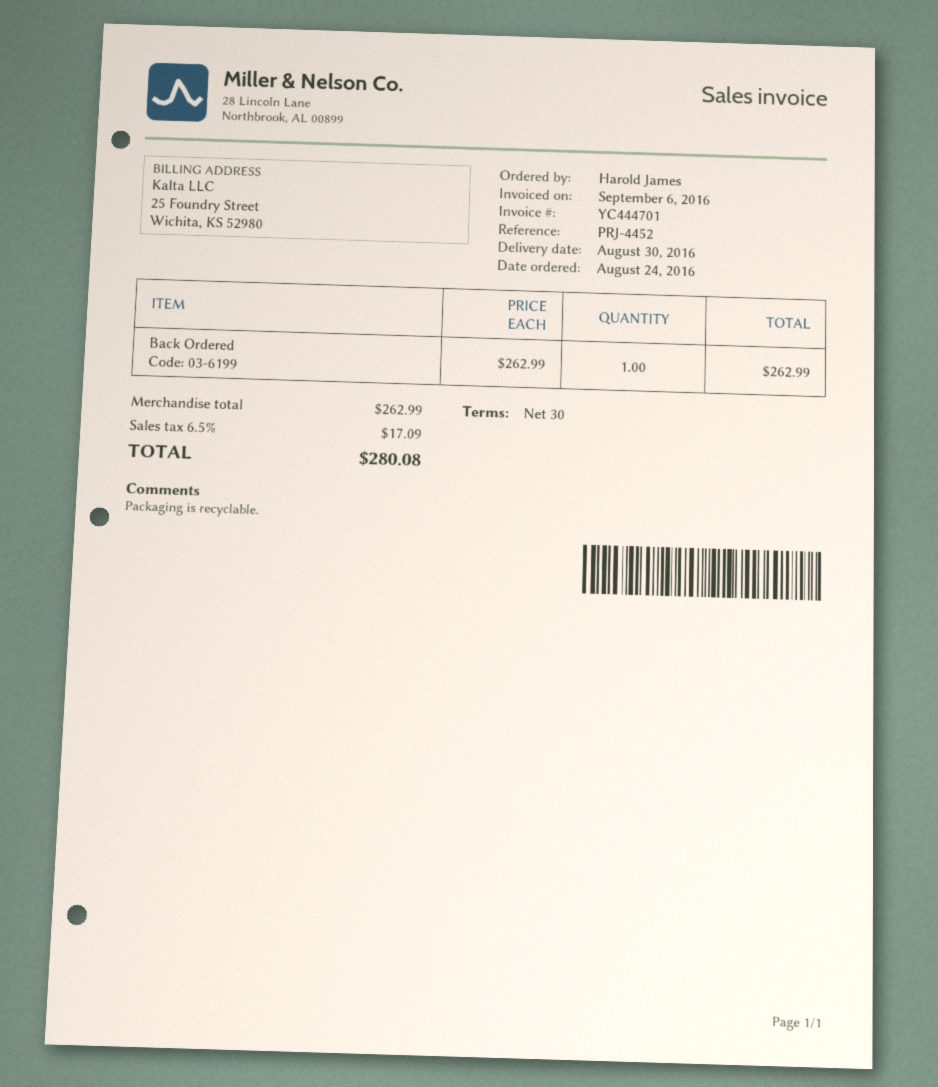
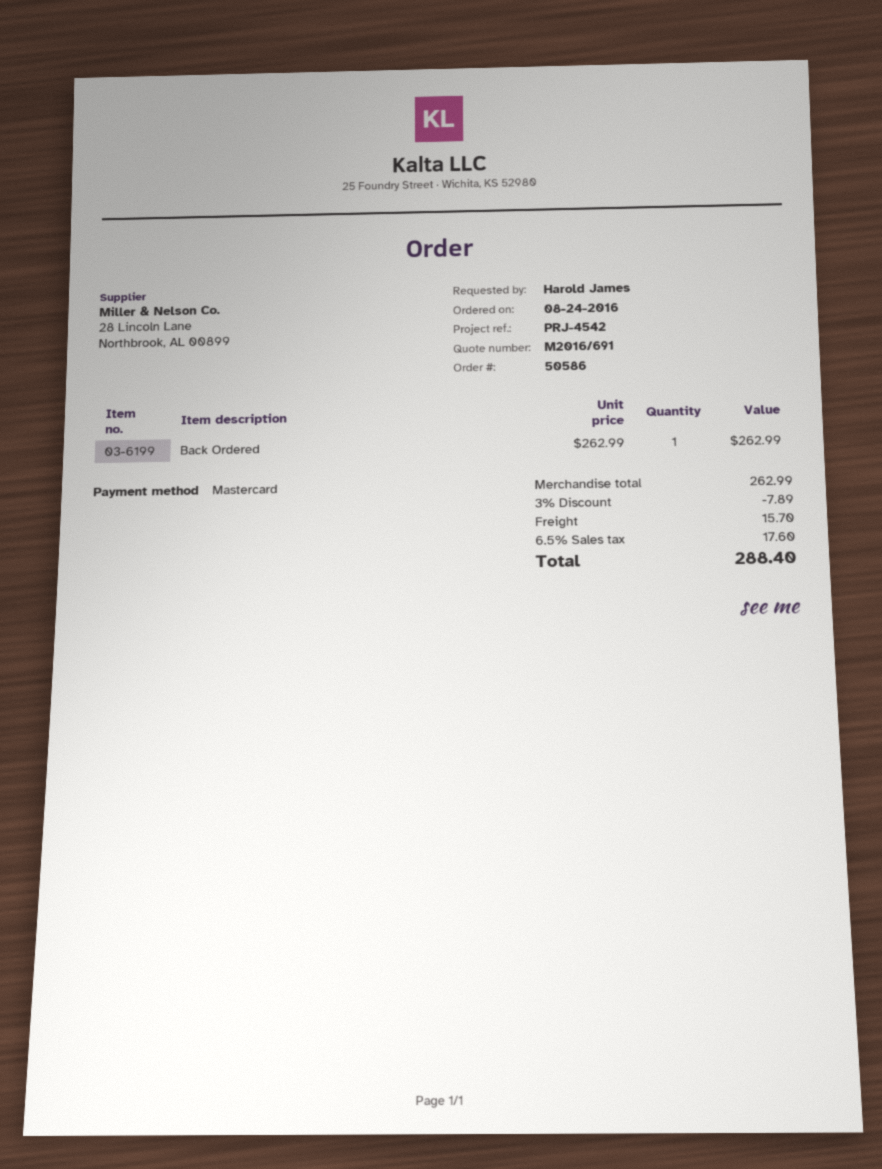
reference: PRJ-4452 -> PRJ-4542
discount: none -> 3% = 7.89
shipping: none -> 15.70
tax: 6.5% = 17.09 -> 6.5% = 17.60
total: 280.08 -> 288.40

